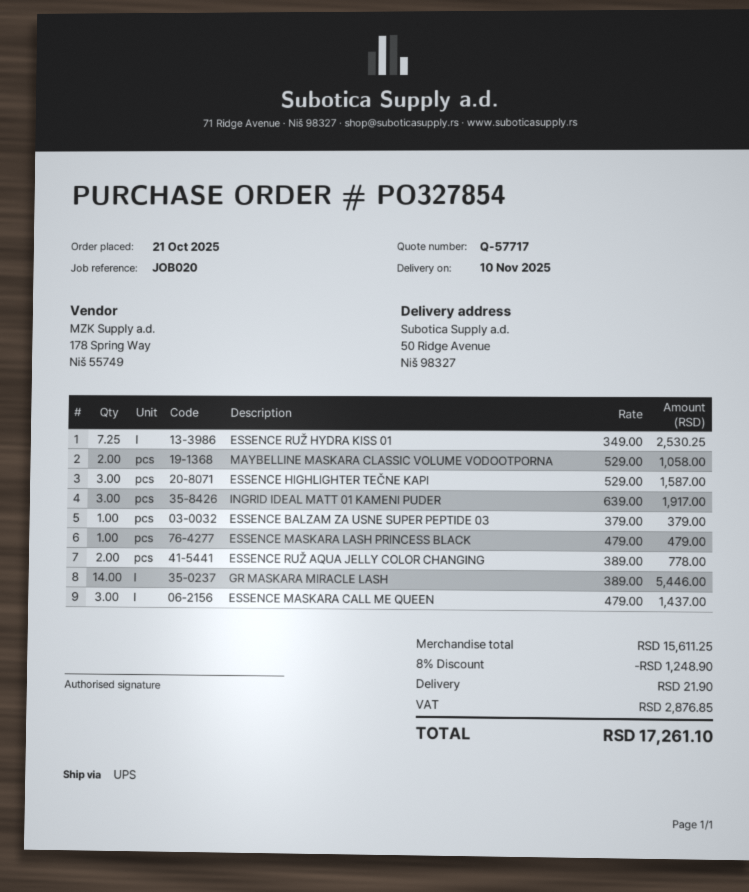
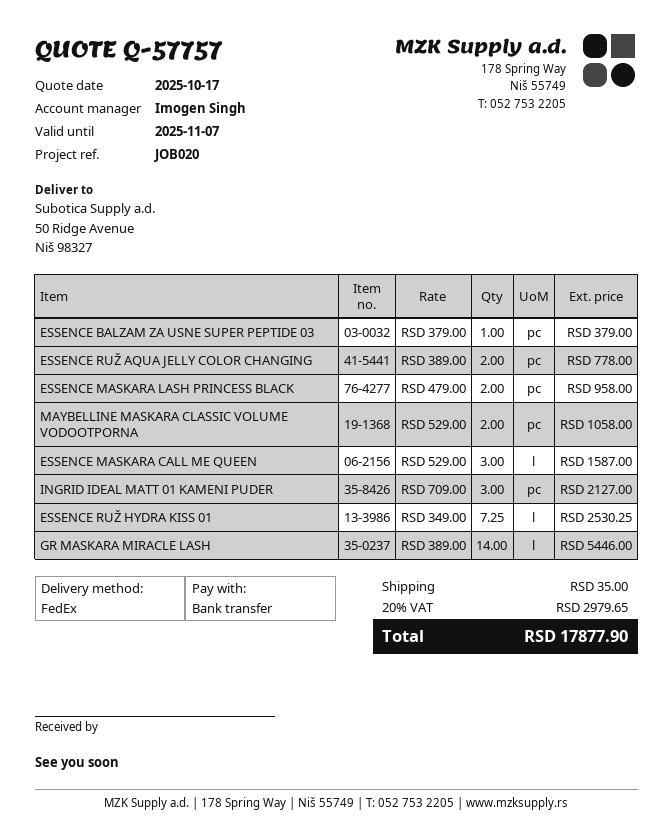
quote number: Q-57717 -> Q-57757
shipping method: UPS -> FedEx
ESSENCE HIGHLIGHTER TEČNE KAPI: 3 x 529.00 = 1587.00 -> none
INGRID IDEAL MATT 01 KAMENI PUDER: 3 x 639.00 = 1917.00 -> 3 x 709.00 = 2127.00
ESSENCE MASKARA LASH PRINCESS BLACK: 1 x 479.00 = 479.00 -> 2 x 479.00 = 958.00
ESSENCE MASKARA CALL ME QUEEN: 3 x 479.00 = 1437.00 -> 3 x 529.00 = 1587.00
discount: 8% = 1248.90 -> none
shipping: 21.90 -> 35.00
tax: 2876.85 -> 2979.65
total: 17261.10 -> 17877.90

